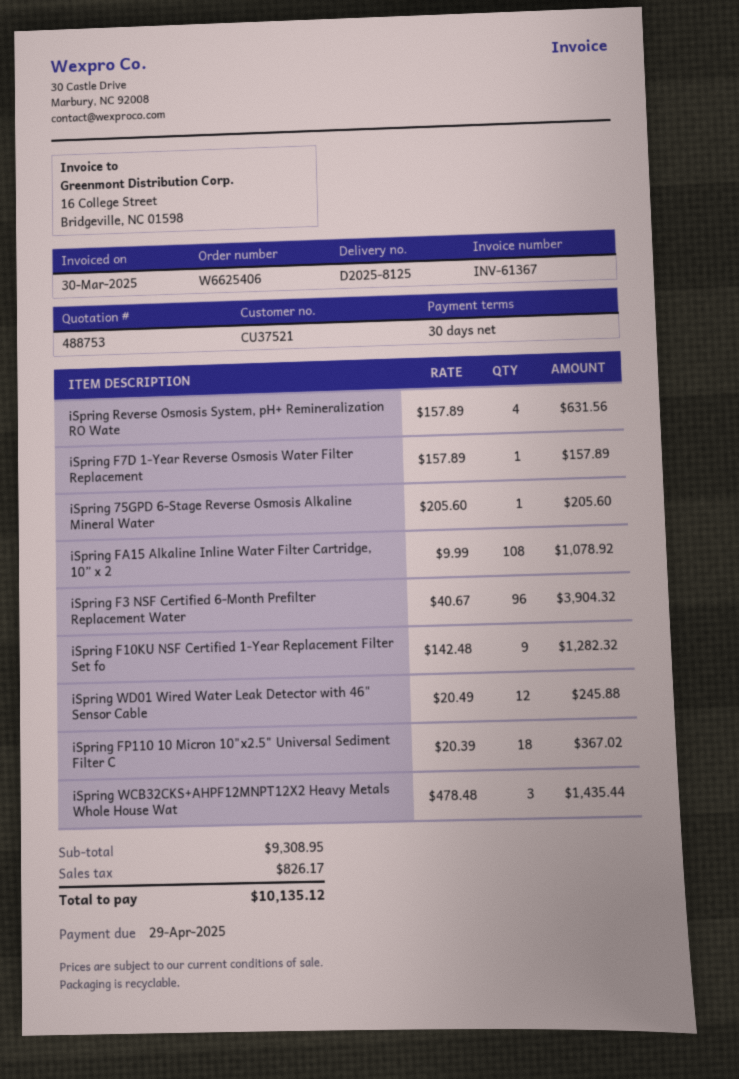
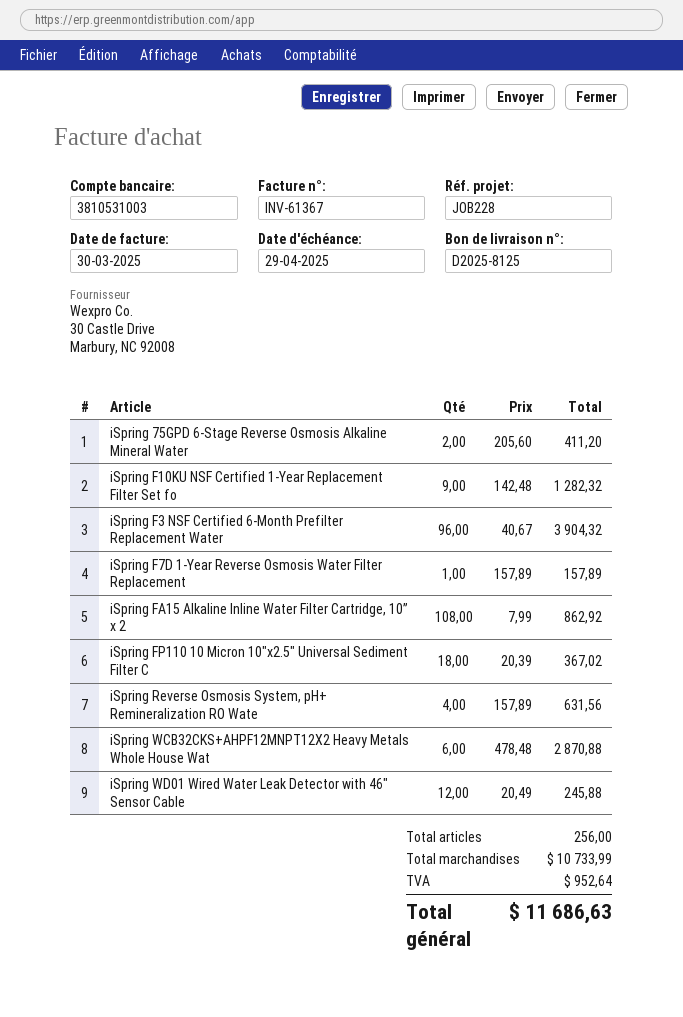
iSpring 75GPD 6-Stage Reverse Osmosis Alkaline Mineral Water: 1 x 205.60 = 205.60 -> 2 x 205.60 = 411.20
iSpring FA15 Alkaline Inline Water Filter Cartridge, 10” x 2: 108 x 9.99 = 1078.92 -> 108 x 7.99 = 862.92
iSpring WCB32CKS+AHPF12MNPT12X2 Heavy Metals Whole House Wat: 3 x 478.48 = 1435.44 -> 6 x 478.48 = 2870.88
subtotal: 9308.95 -> 10733.99
tax: 826.17 -> 952.64
total: 10135.12 -> 11686.63

